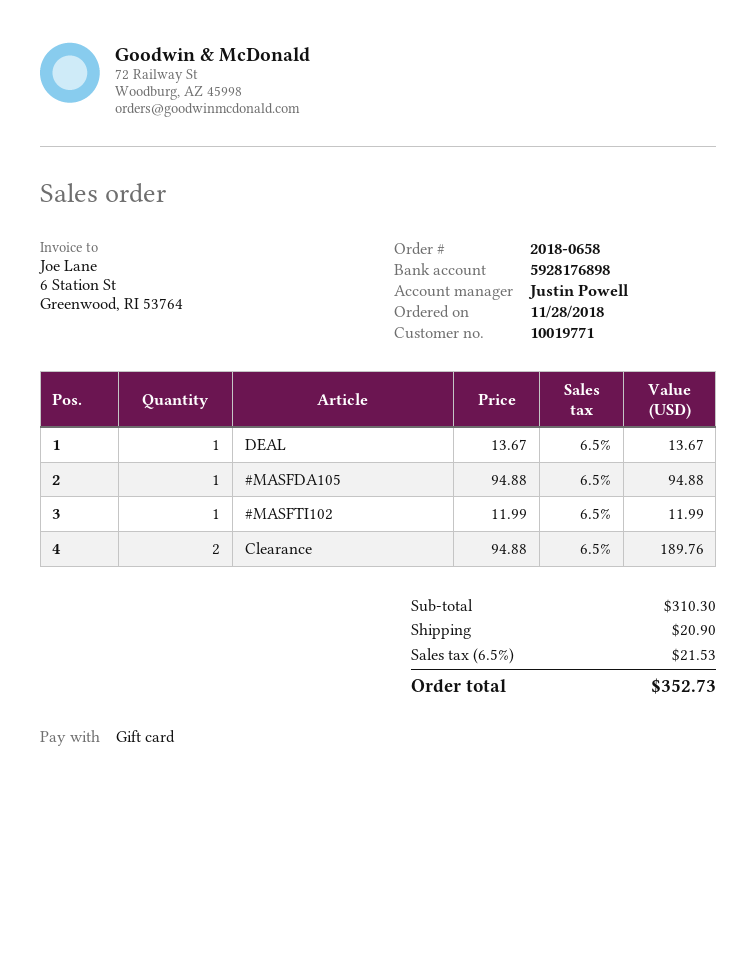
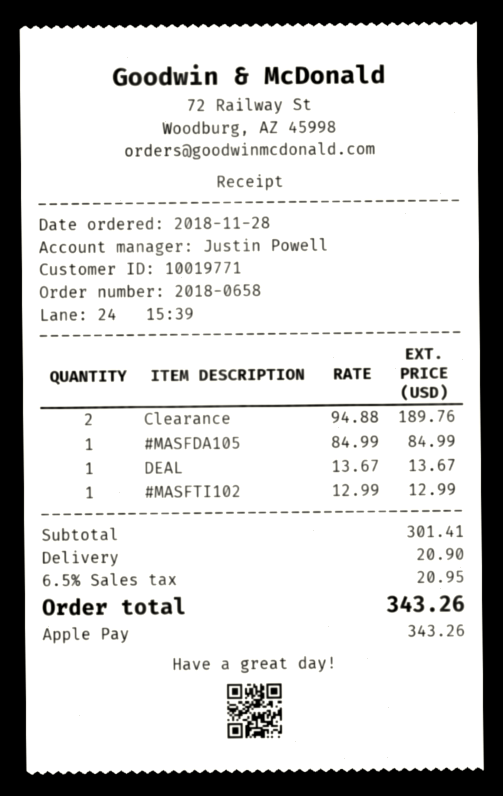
payment method: gift card -> Apple Pay
#MASFDA105: 1 x 94.88 = 94.88 -> 1 x 84.99 = 84.99
#MASFTI102: 1 x 11.99 = 11.99 -> 1 x 12.99 = 12.99
subtotal: 310.30 -> 301.41
tax: 6.5% = 21.53 -> 6.5% = 20.95
total: 352.73 -> 343.26

